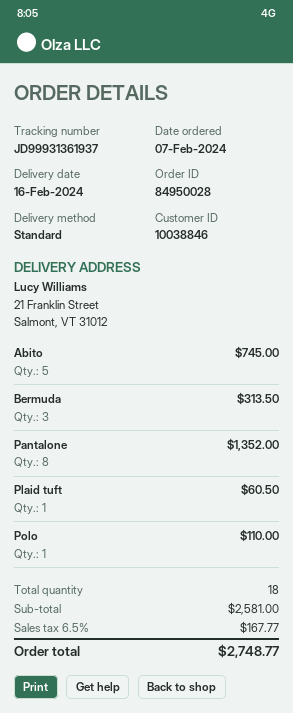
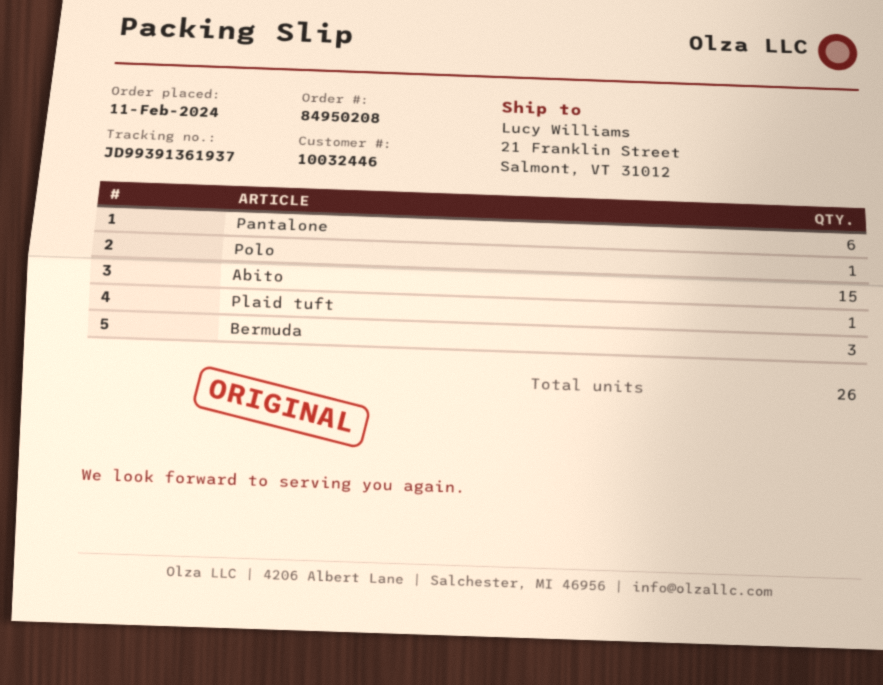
order number: 84950028 -> 84950208
order date: 2024-02-07 -> 2024-02-11
customer number: 10038846 -> 10032446
tracking number: JD99931361937 -> JD99391361937
Abito: 5 -> 15
Pantalone: 8 -> 6
total quantity: 18 -> 26

